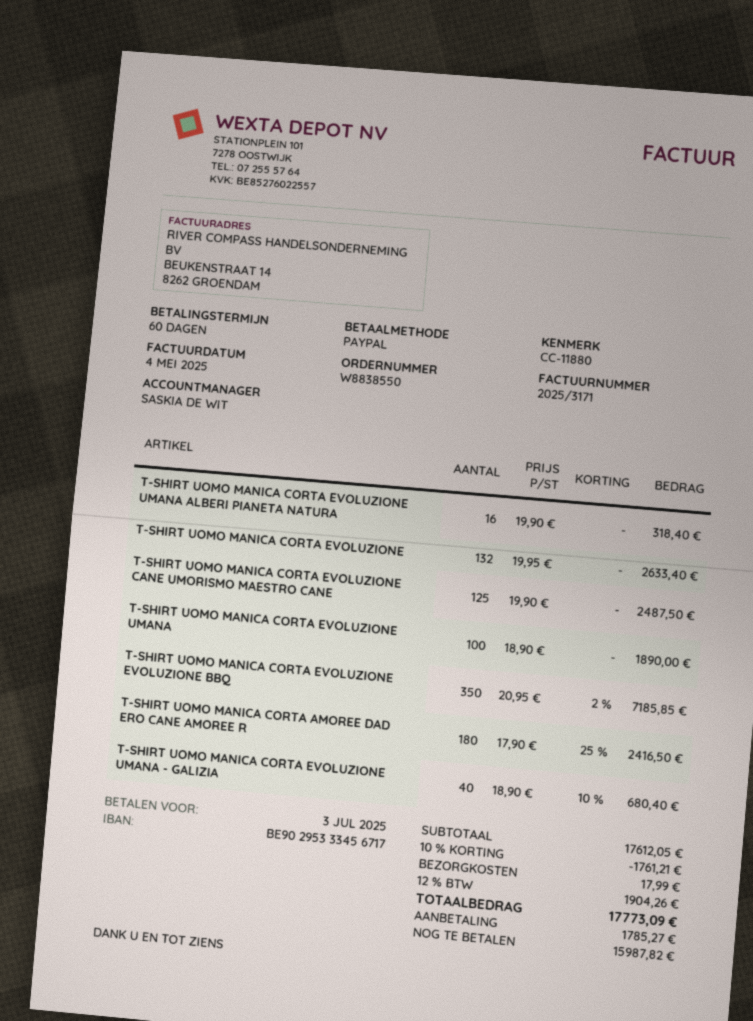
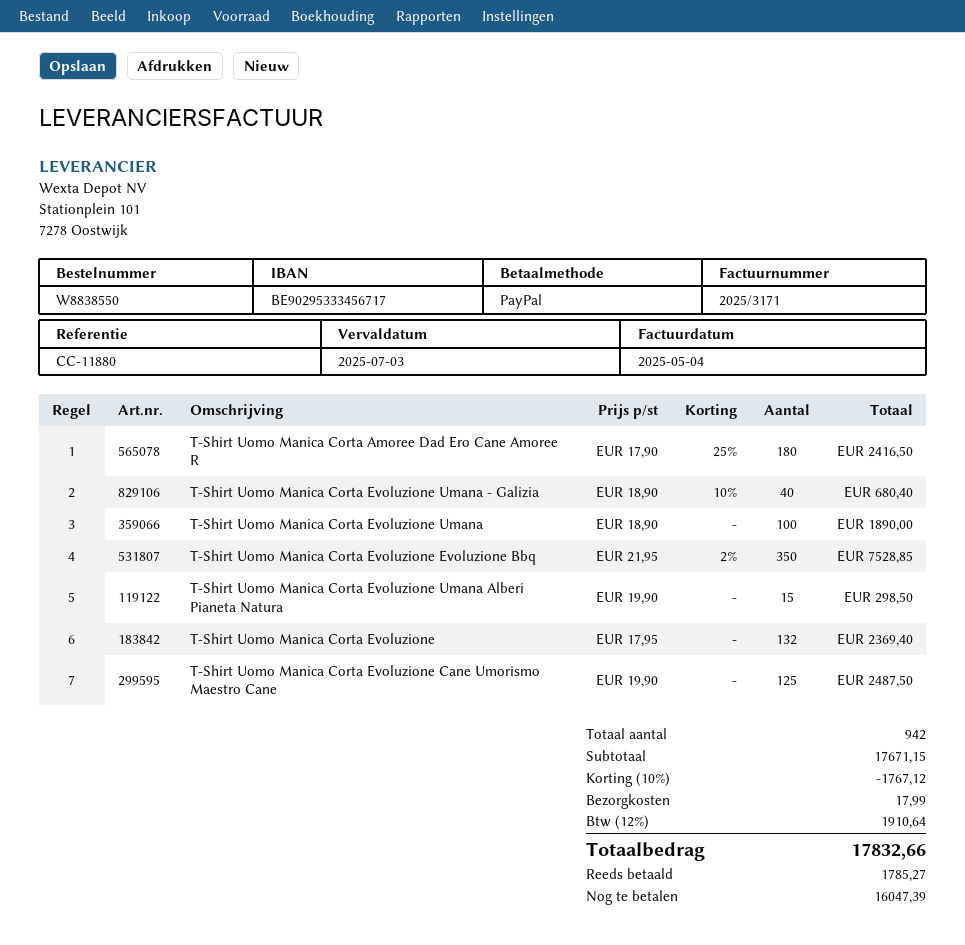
T-SHIRT UOMO MANICA CORTA EVOLUZIONE UMANA ALBERI PIANETA NATURA: 16 x 19.90 = 318.40 -> 15 x 19.90 = 298.50
T-SHIRT UOMO MANICA CORTA EVOLUZIONE: 132 x 19.95 = 2633.40 -> 132 x 17.95 = 2369.40
T-SHIRT UOMO MANICA CORTA EVOLUZIONE EVOLUZIONE BBQ: 350 x 20.95 - 2% = 7185.85 -> 350 x 21.95 - 2% = 7528.85
subtotal: 17612.05 -> 17671.15
discount: 10% = 1761.21 -> 10% = 1767.12
tax: 12% = 1904.26 -> 12% = 1910.64
total: 17773.09 -> 17832.66
balance: 15987.82 -> 16047.39

